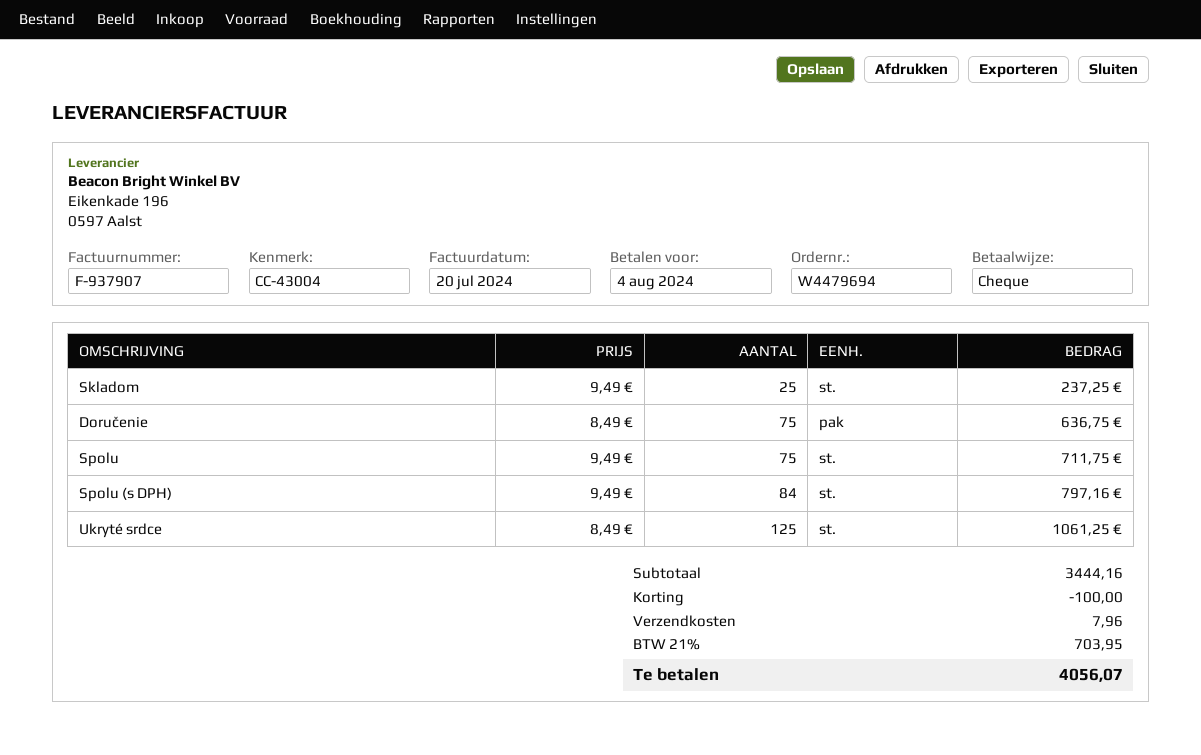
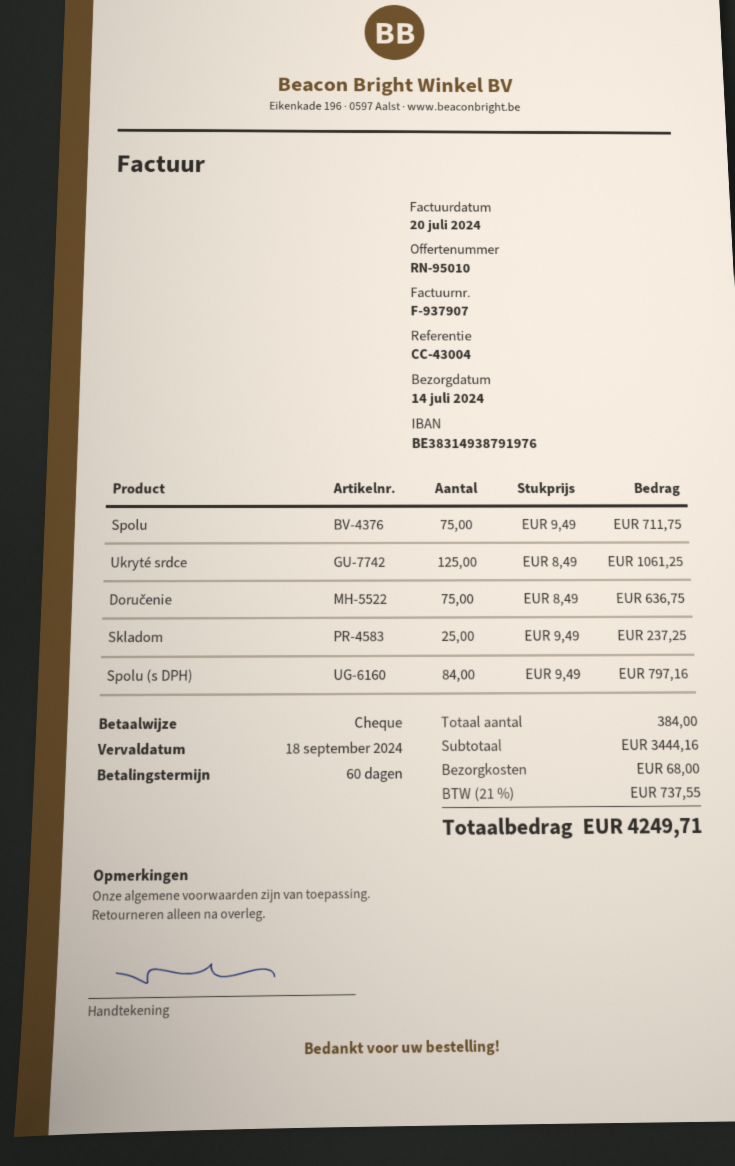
due date: 2024-08-04 -> 2024-09-18
discount: 100.00 -> none
shipping: 7.96 -> 68.00
tax: 21% = 703.95 -> 21% = 737.55
total: 4056.07 -> 4249.71

